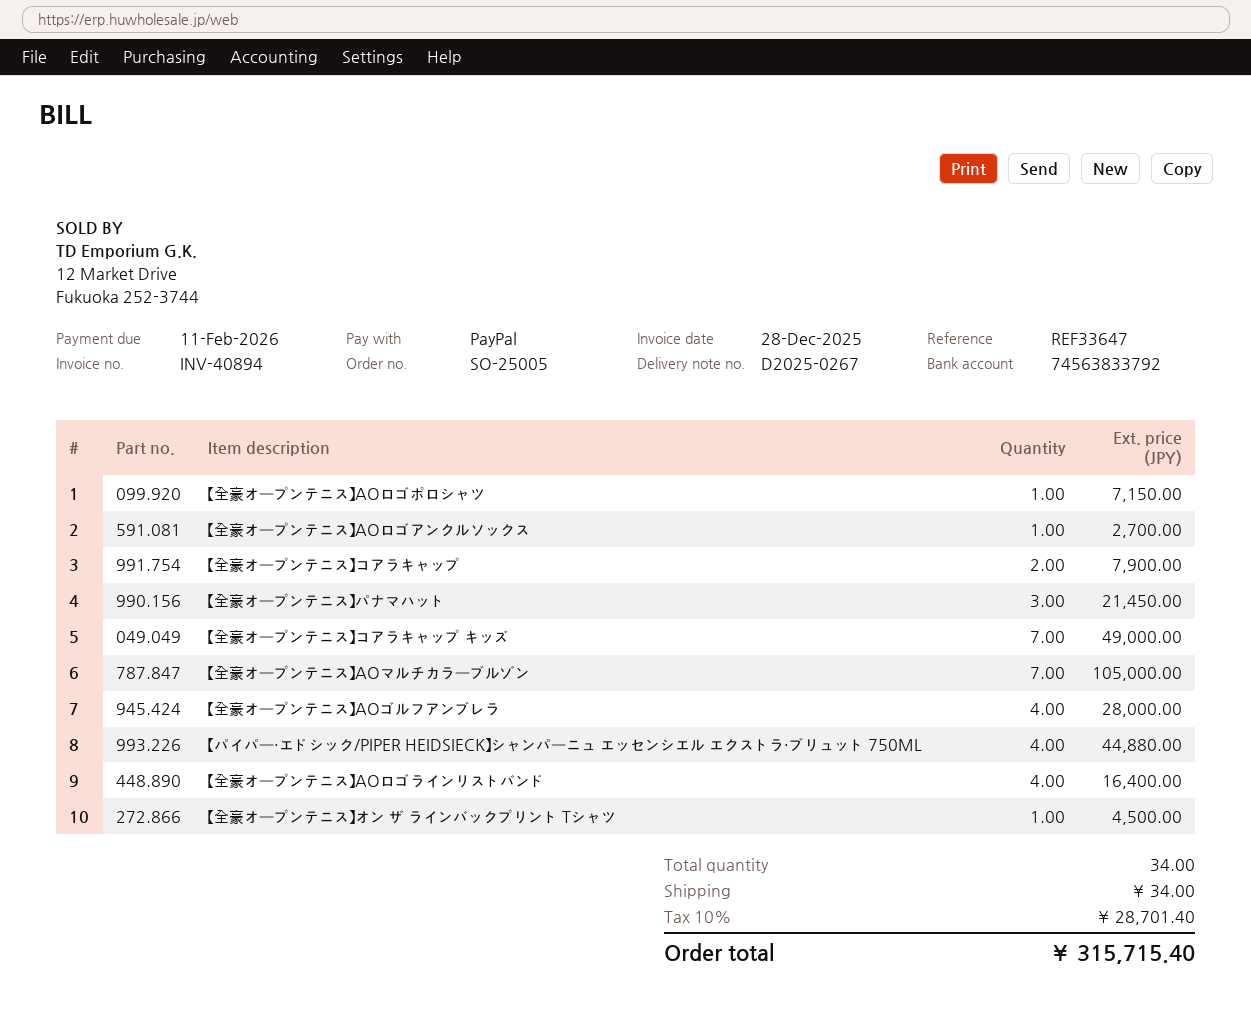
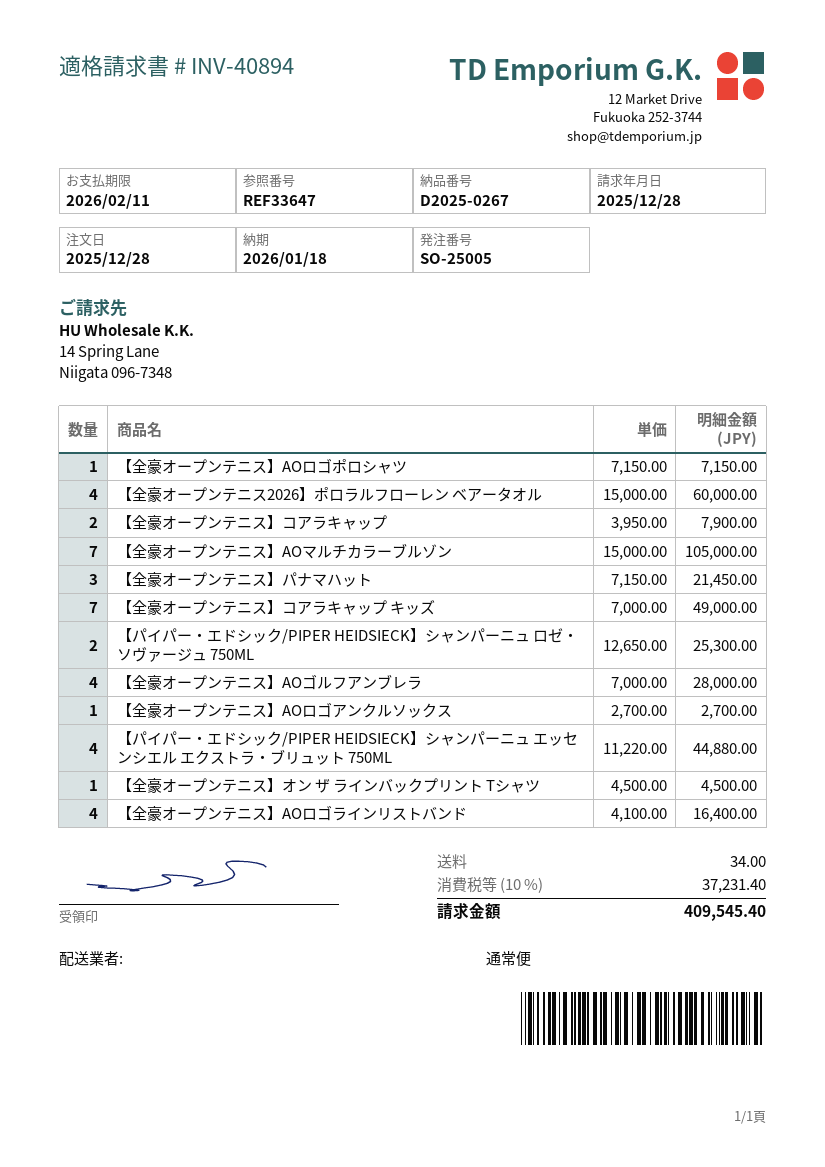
【全豪オープンテニス2026】ポロラルフローレン ベアータオル: none -> 4 for 60000.00
【パイパー・エドシック/PIPER HEIDSIECK】シャンパーニュ ロゼ・ソヴァージュ 750ML: none -> 2 for 25300.00
tax: 10% = 28701.40 -> 10% = 37231.40
total: 315715.40 -> 409545.40

